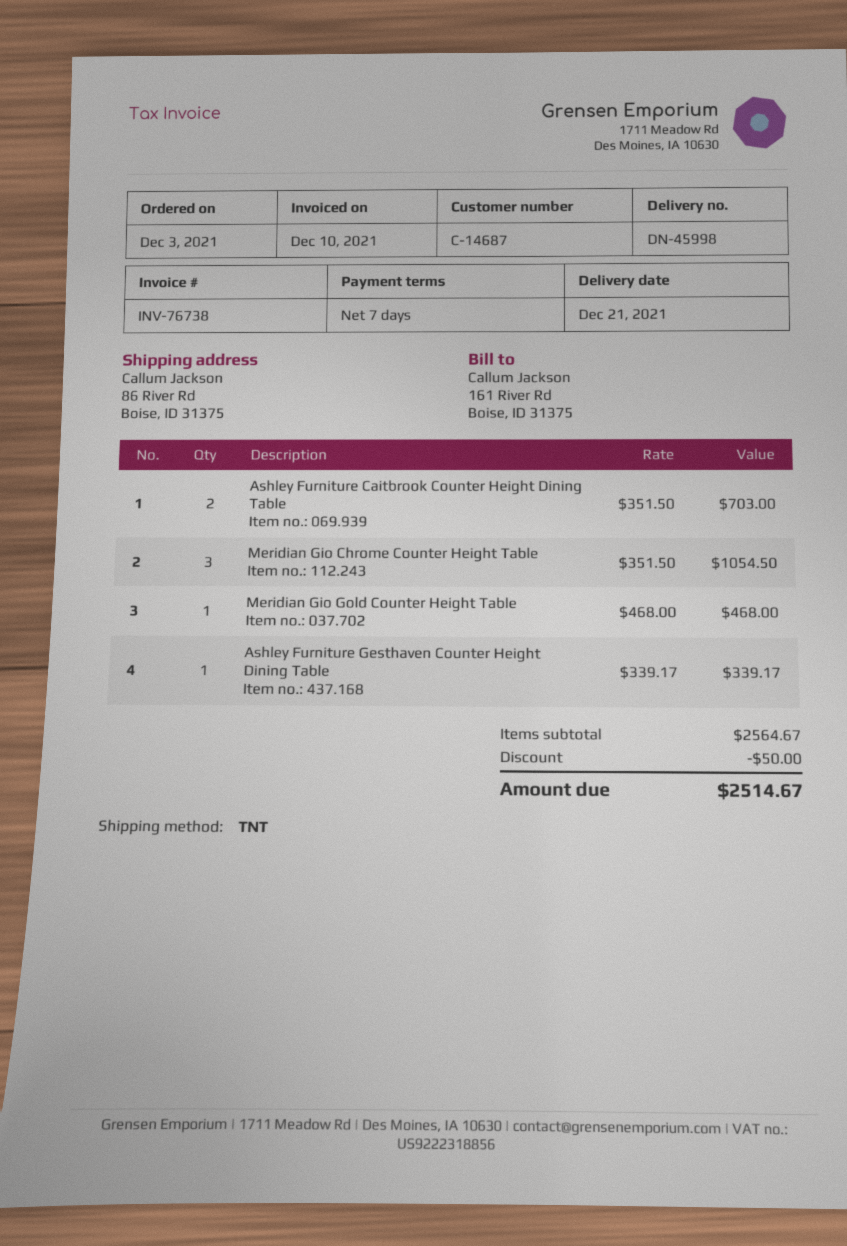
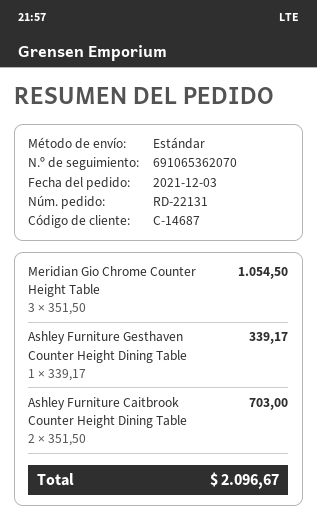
shipping method: TNT -> standard
Meridian Gio Gold Counter Height Table: 1 x 468.00 = 468.00 -> none
discount: 50.00 -> none
total: 2514.67 -> 2096.67

